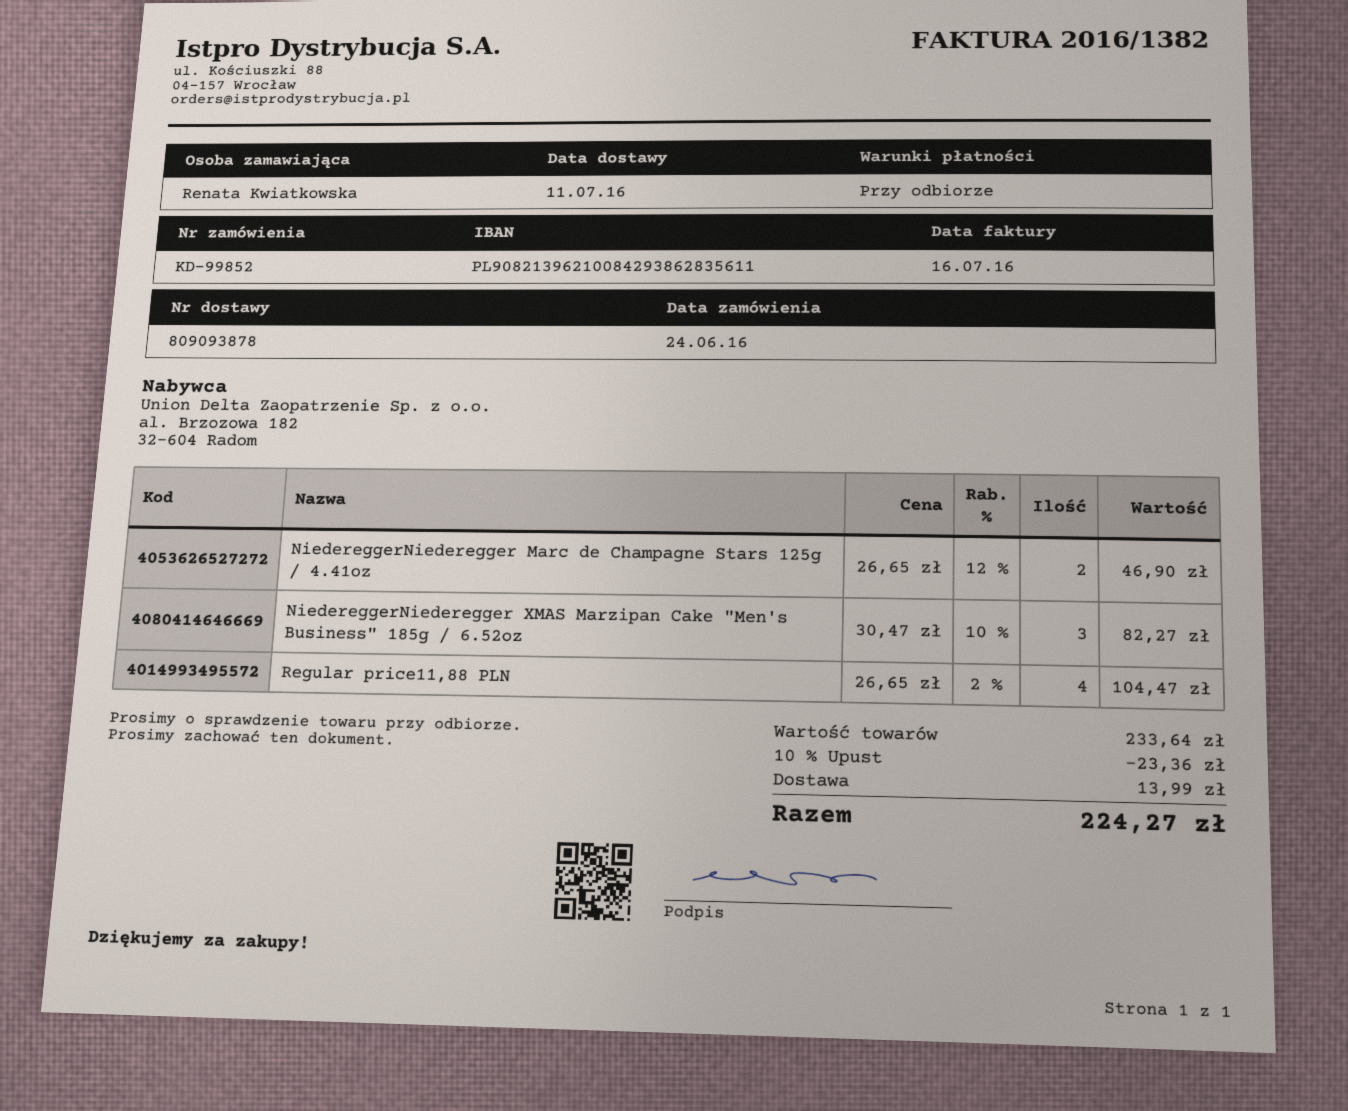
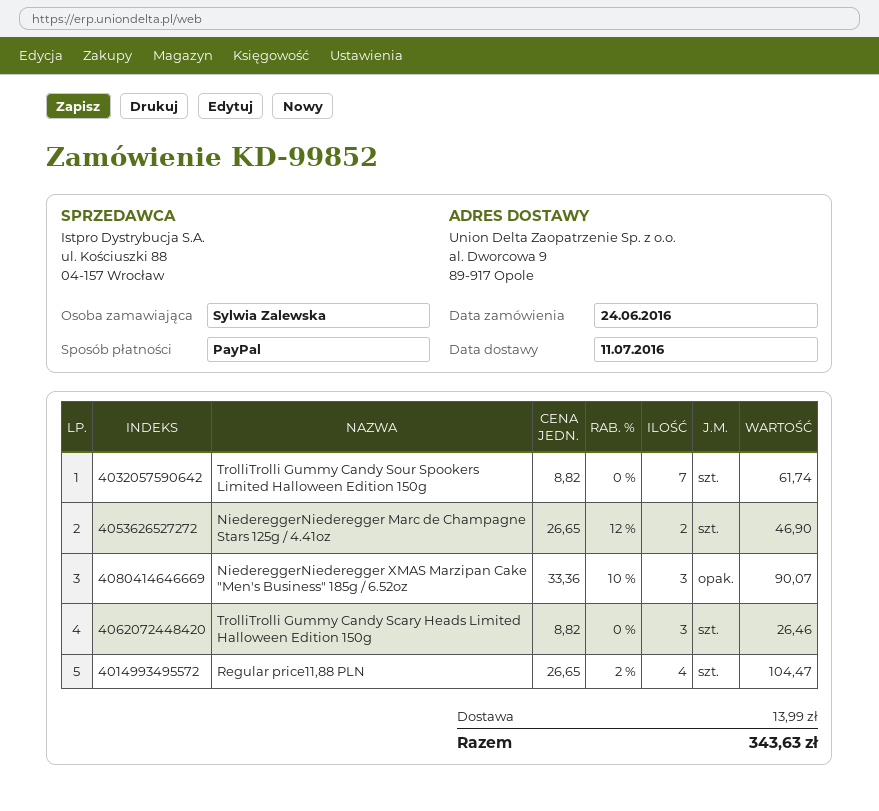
ordered by: Renata Kwiatkowska -> Sylwia Zalewska
NiedereggerNiederegger XMAS Marzipan Cake "Men's Business" 185g / 6.52oz: 3 x 30.47 - 10% = 82.27 -> 3 x 33.36 - 10% = 90.07
TrolliTrolli Gummy Candy Sour Spookers Limited Halloween Edition 150g: none -> 7 x 8.82 = 61.74
TrolliTrolli Gummy Candy Scary Heads Limited Halloween Edition 150g: none -> 3 x 8.82 = 26.46
discount: 10% = 23.36 -> none
total: 224.27 -> 343.63

